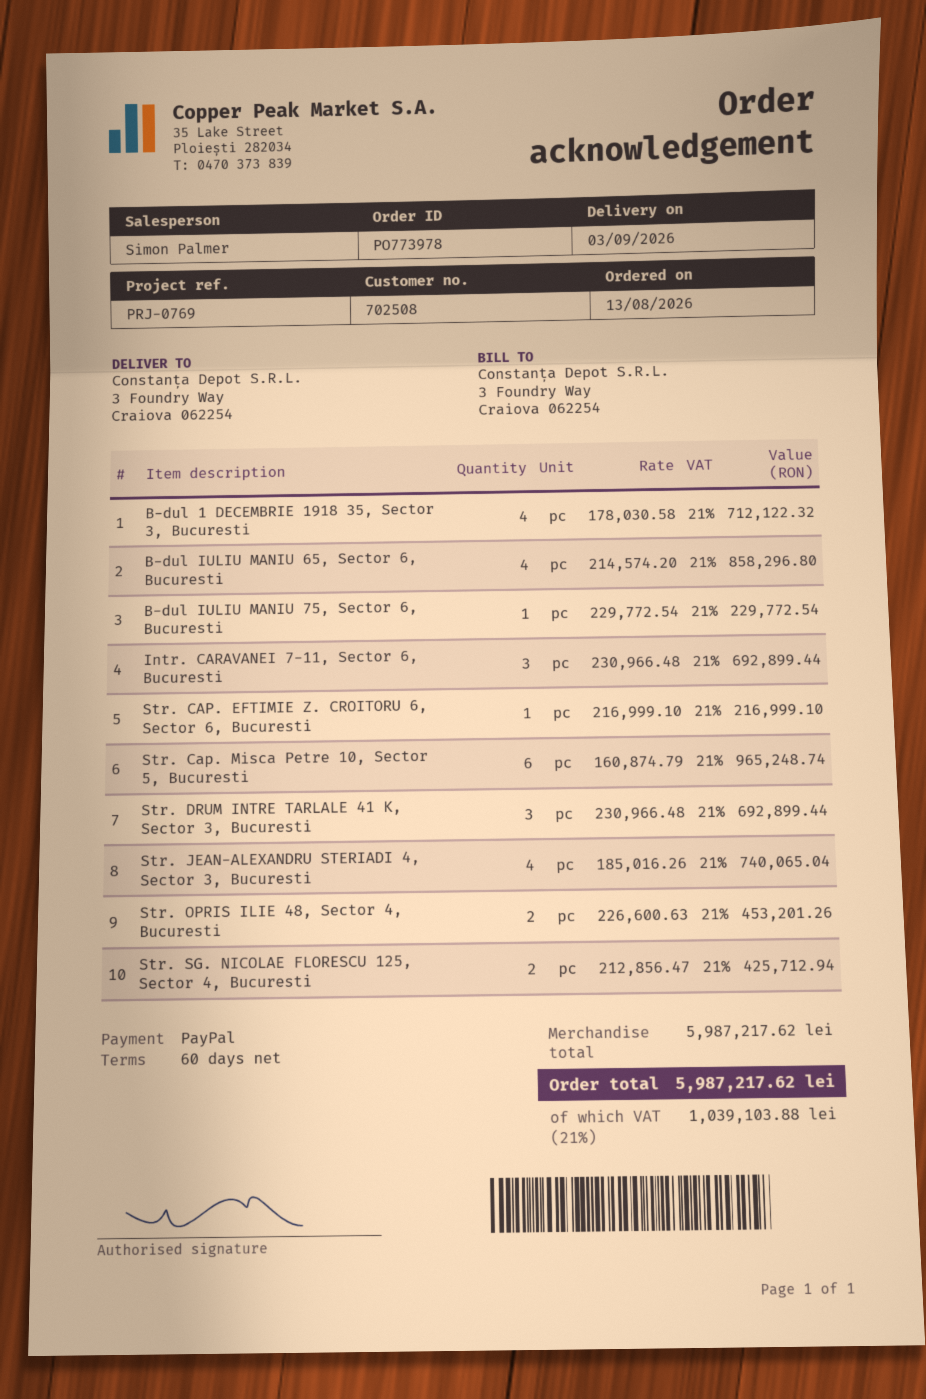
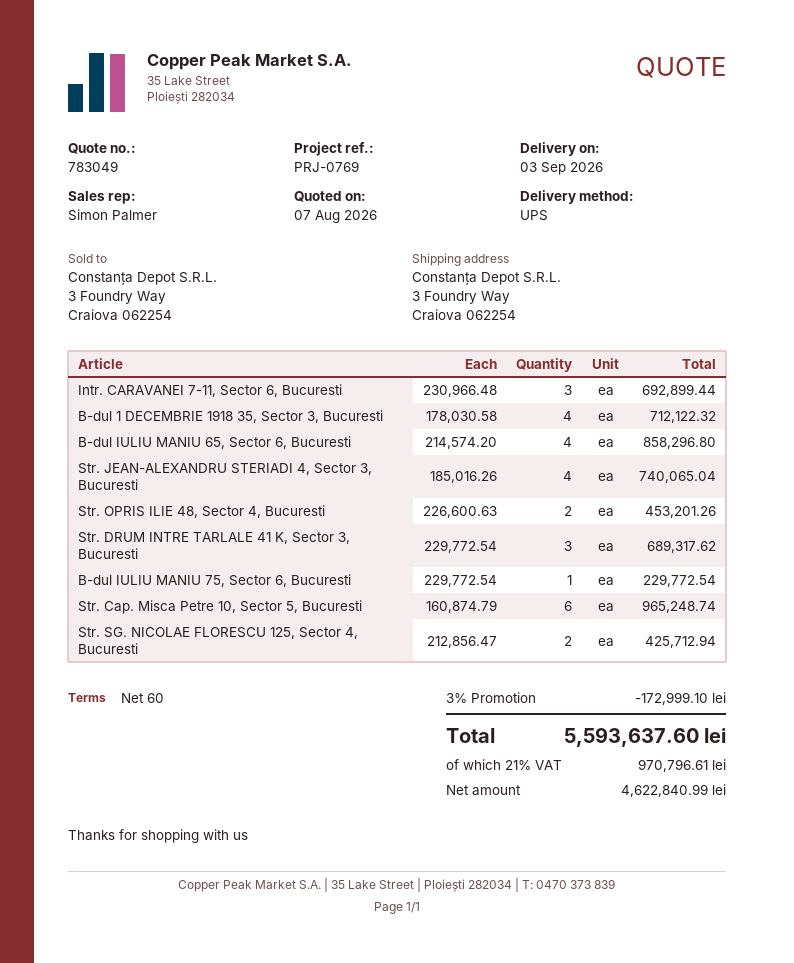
Str. CAP. EFTIMIE Z. CROITORU 6, Sector 6, Bucuresti: 1 x 216999.10 = 216999.10 -> none
Str. DRUM INTRE TARLALE 41 K, Sector 3, Bucuresti: 3 x 230966.48 = 692899.44 -> 3 x 229772.54 = 689317.62
discount: none -> 3% = 172999.10
tax: 21% = 1039103.88 -> 21% = 970796.61
total: 5987217.62 -> 5593637.60

